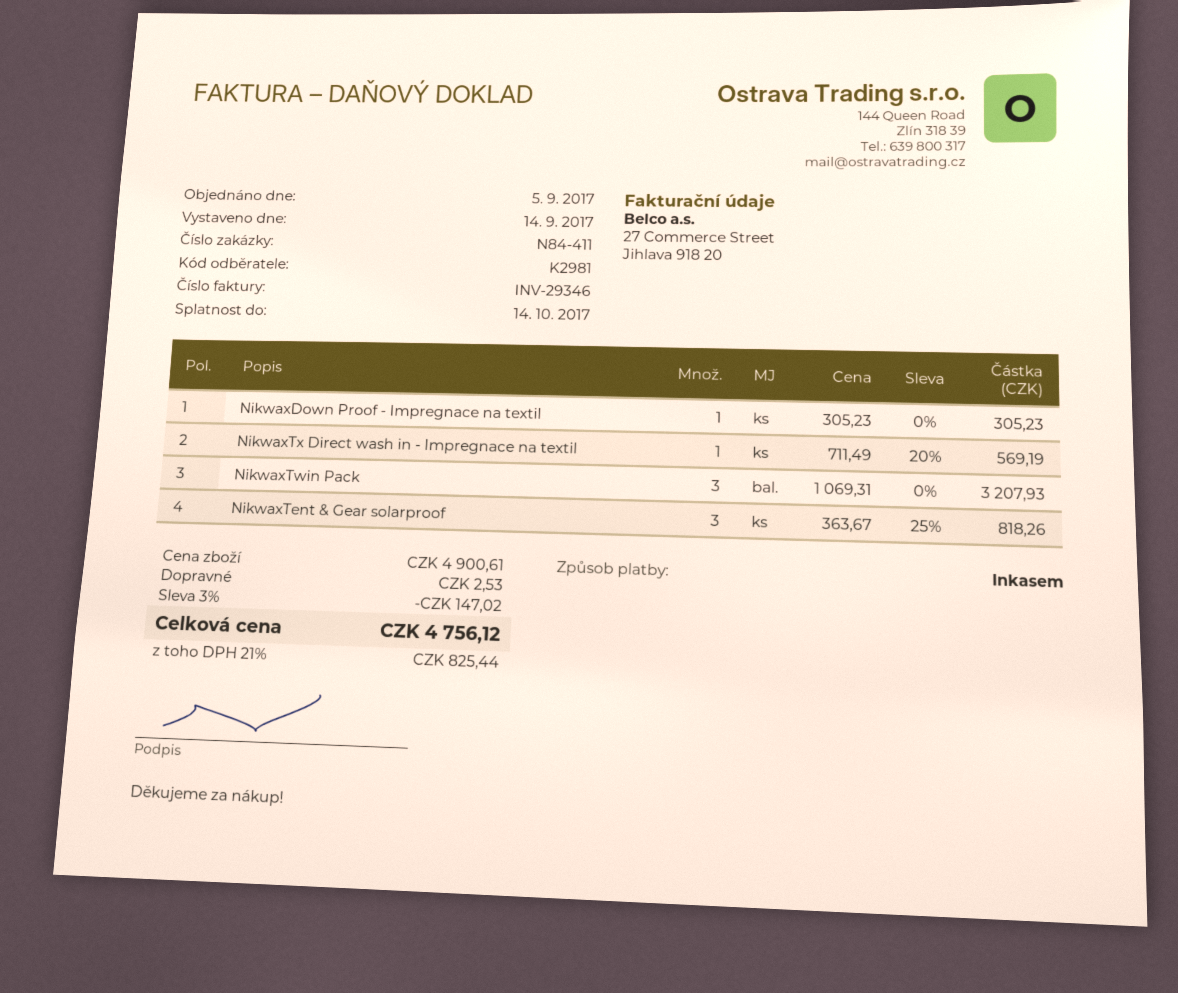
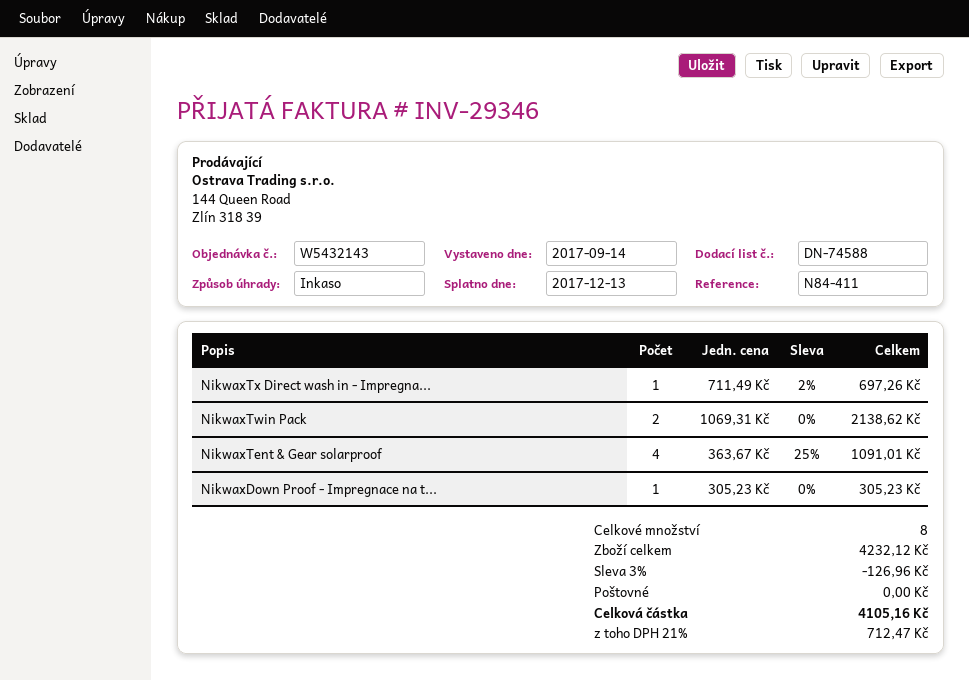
due date: 2017-10-14 -> 2017-12-13
NikwaxTx Direct wash in - Impregnace na textil: 1 x 711.49 - 20% = 569.19 -> 1 x 711.49 - 2% = 697.26
NikwaxTwin Pack: 3 x 1069.31 = 3207.93 -> 2 x 1069.31 = 2138.62
NikwaxTent & Gear solarproof: 3 x 363.67 - 25% = 818.26 -> 4 x 363.67 - 25% = 1091.01
subtotal: 4900.61 -> 4232.12
discount: 3% = 147.02 -> 3% = 126.96
shipping: 2.53 -> 0.00
tax: 21% = 825.44 -> 21% = 712.47
total: 4756.12 -> 4105.16

